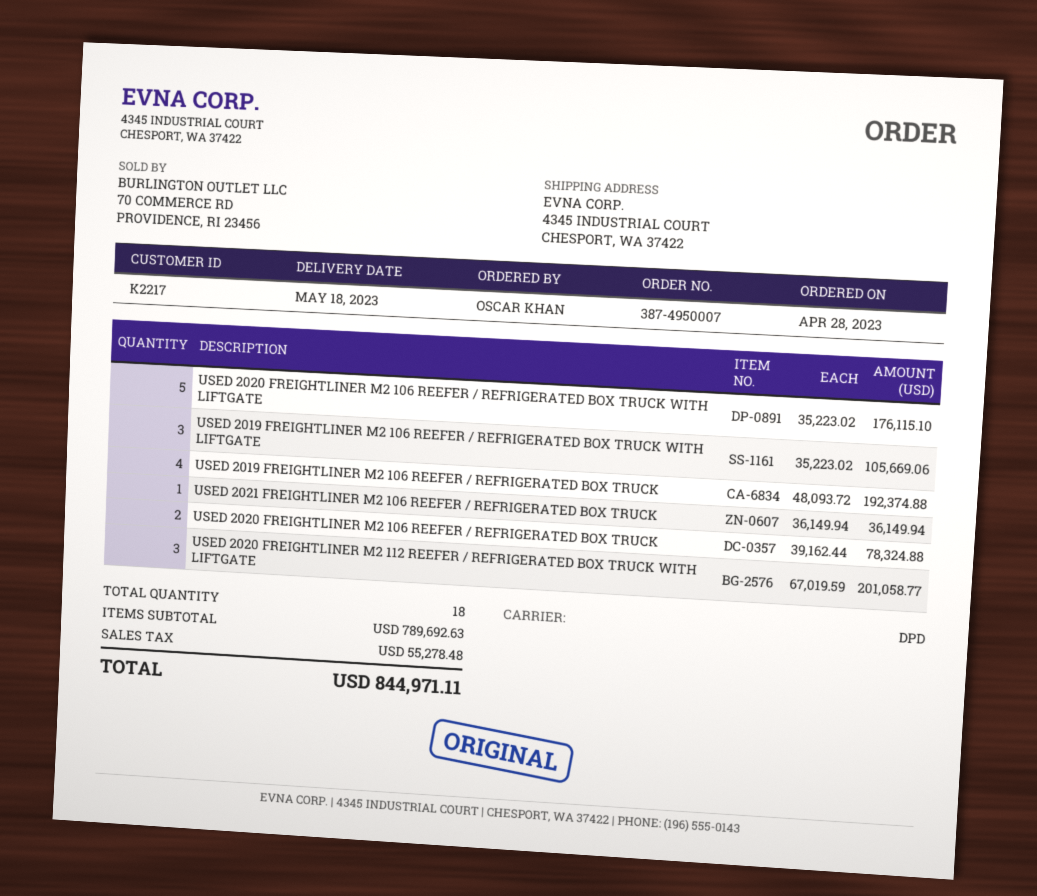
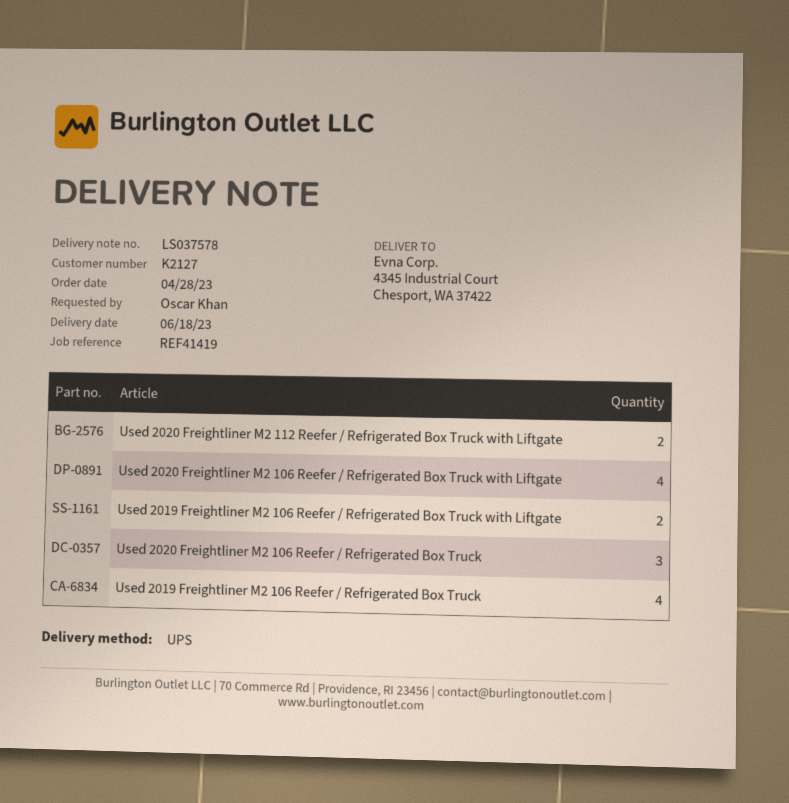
delivery date: 2023-05-18 -> 2023-06-18
customer number: K2217 -> K2127
shipping method: DPD -> UPS
USED 2020 FREIGHTLINER M2 106 REEFER / REFRIGERATED BOX TRUCK WITH LIFTGATE: 5 -> 4
USED 2019 FREIGHTLINER M2 106 REEFER / REFRIGERATED BOX TRUCK WITH LIFTGATE: 3 -> 2
USED 2021 FREIGHTLINER M2 106 REEFER / REFRIGERATED BOX TRUCK: 1 -> none
USED 2020 FREIGHTLINER M2 106 REEFER / REFRIGERATED BOX TRUCK: 2 -> 3
USED 2020 FREIGHTLINER M2 112 REEFER / REFRIGERATED BOX TRUCK WITH LIFTGATE: 3 -> 2

